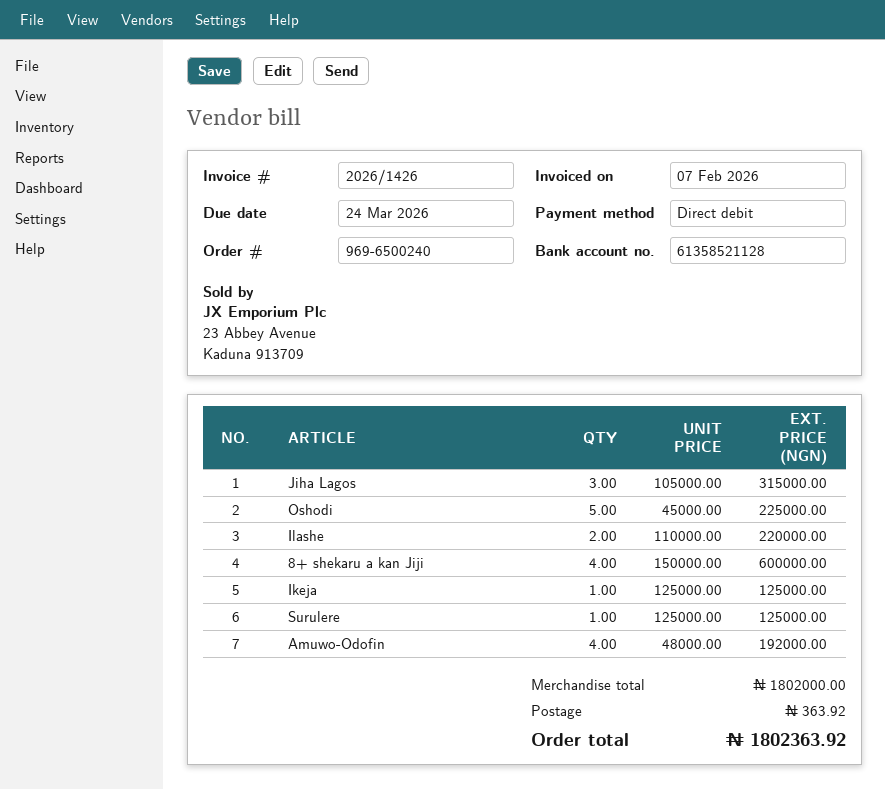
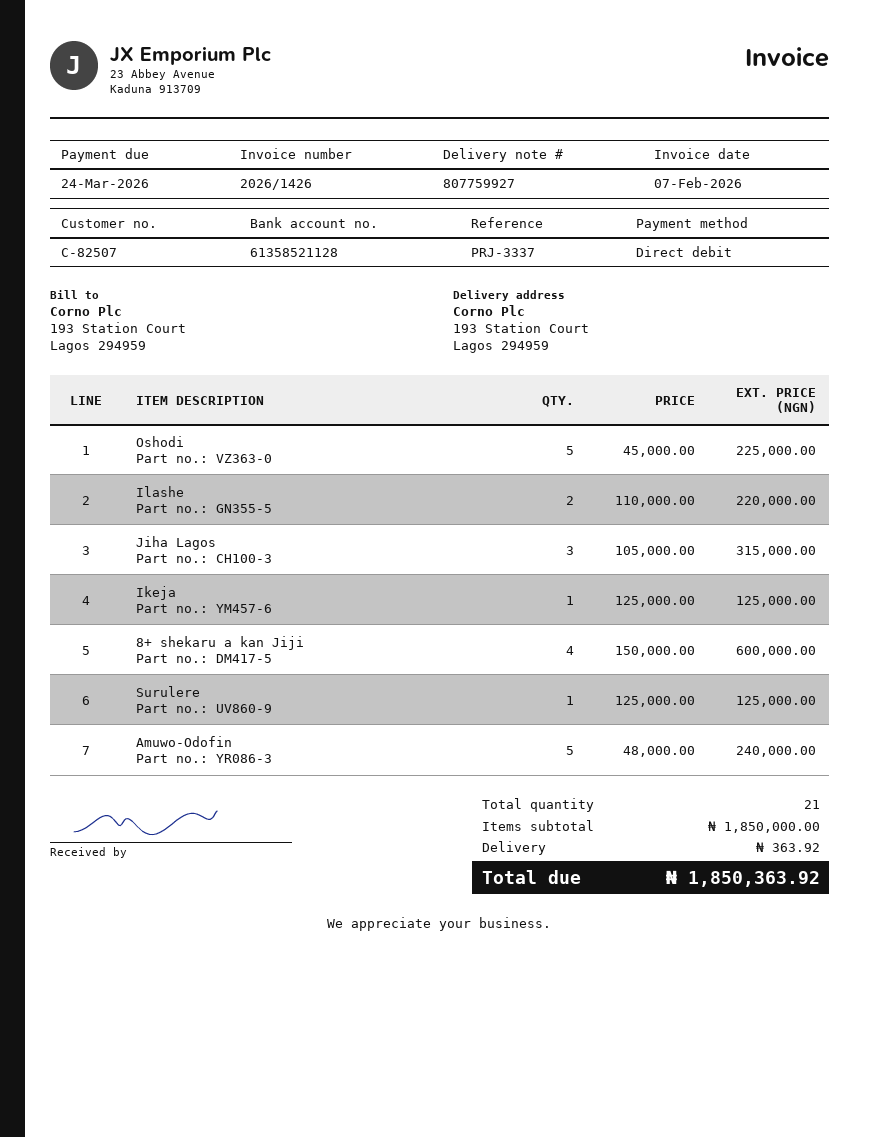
Amuwo-Odofin: 4 x 48000.00 = 192000.00 -> 5 x 48000.00 = 240000.00
subtotal: 1802000.00 -> 1850000.00
total: 1802363.92 -> 1850363.92

